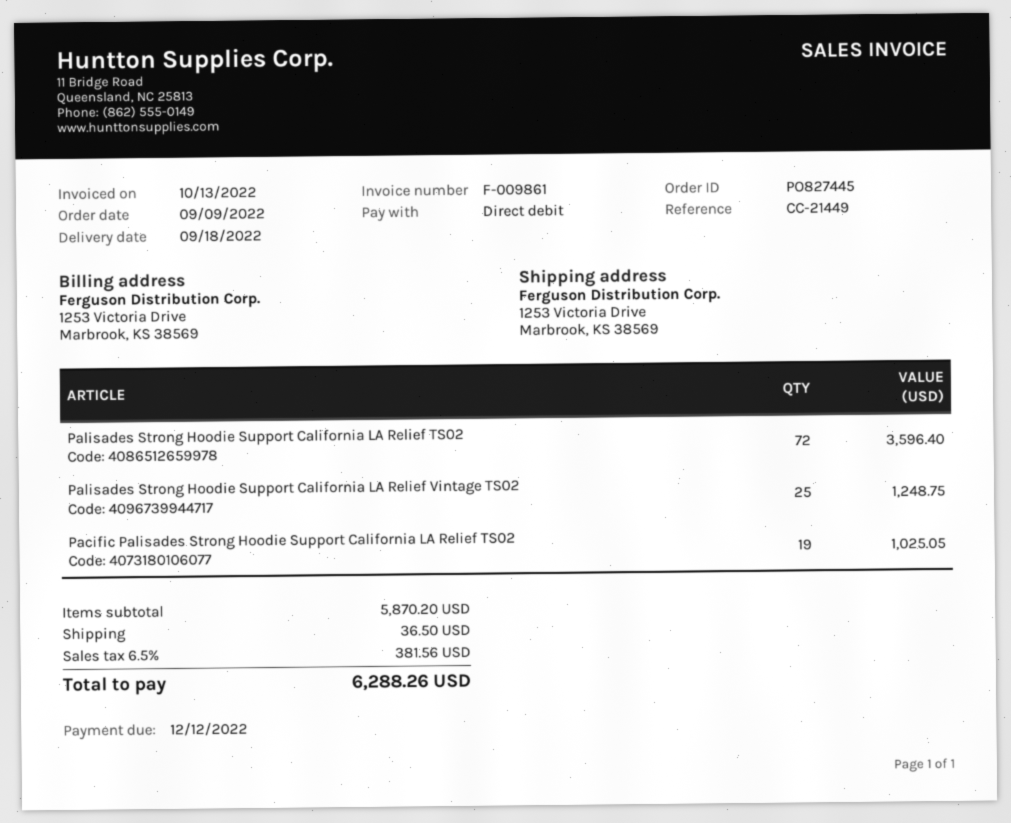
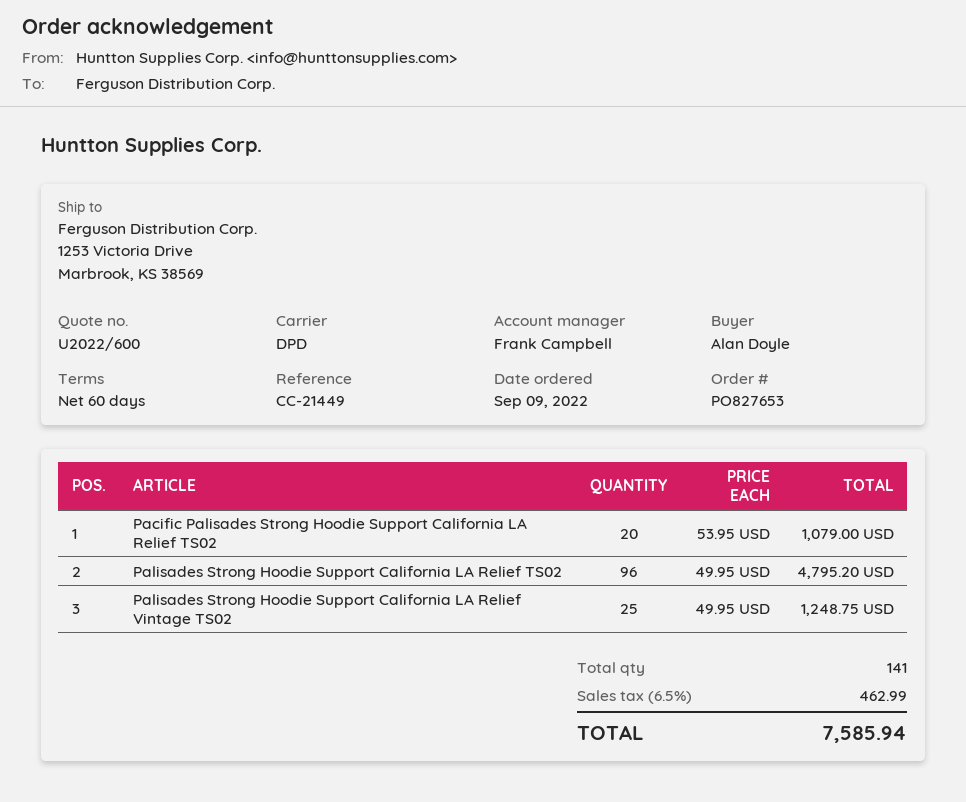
order number: PO827445 -> PO827653
Palisades Strong Hoodie Support California LA Relief TS02: 72 for 3596.40 -> 96 for 4795.20
Pacific Palisades Strong Hoodie Support California LA Relief TS02: 19 for 1025.05 -> 20 for 1079.00
shipping: 36.50 -> none
tax: 6.5% = 381.56 -> 6.5% = 462.99
total: 6288.26 -> 7585.94

